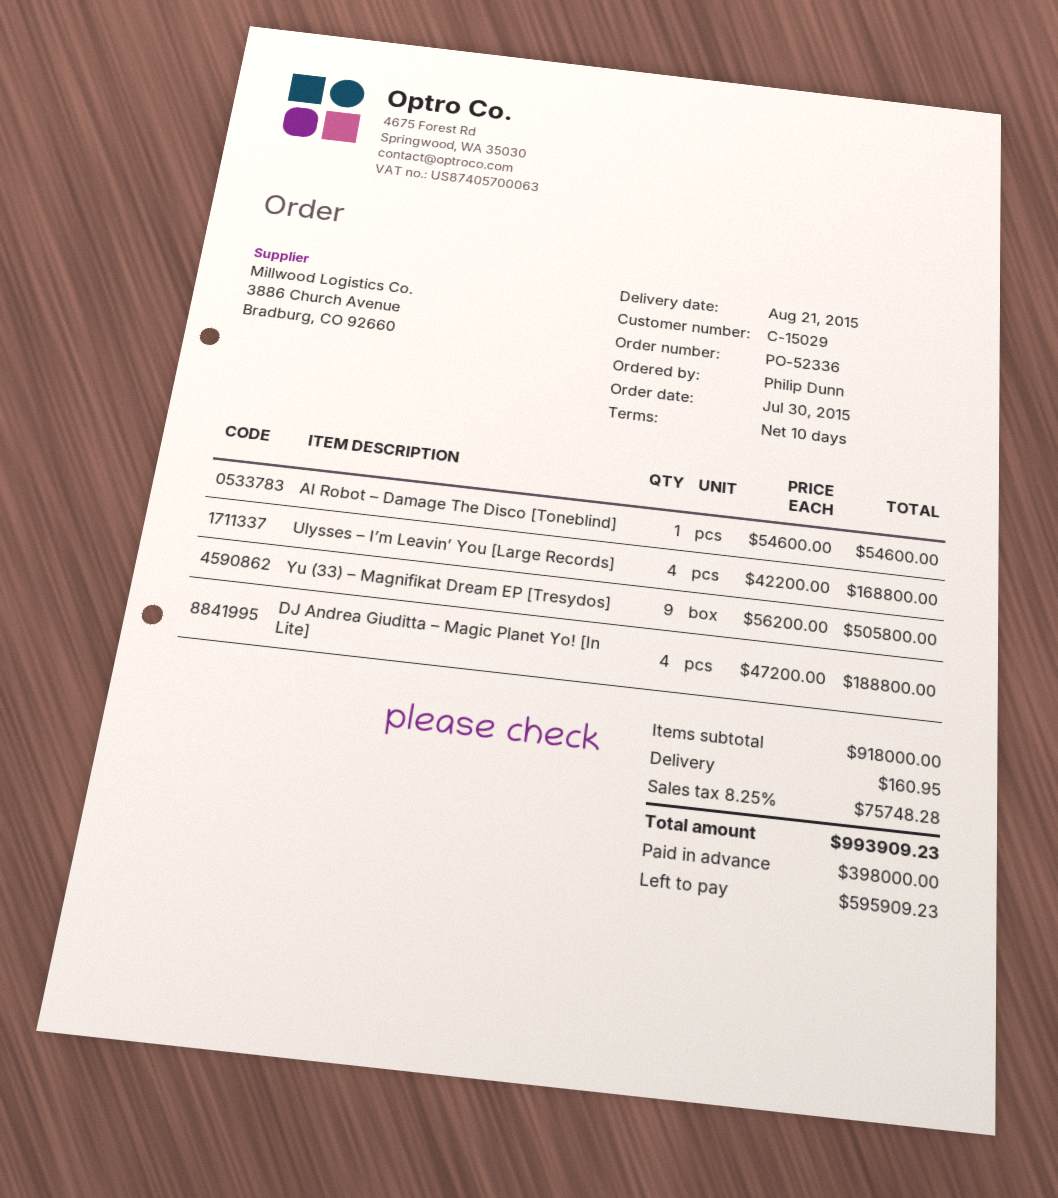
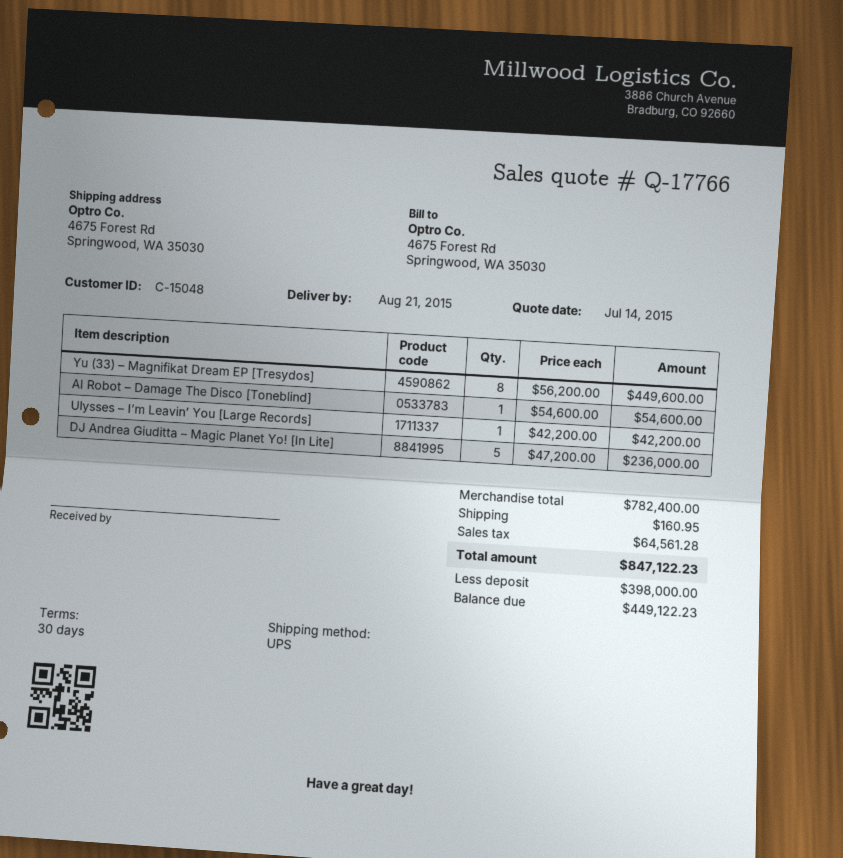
payment terms: 10 days -> 30 days
customer number: C-15029 -> C-15048
Ulysses – I’m Leavin’ You [Large Records]: 4 x 42200.00 = 168800.00 -> 1 x 42200.00 = 42200.00
Yu (33) – Magnifikat Dream EP [Tresydos]: 9 x 56200.00 = 505800.00 -> 8 x 56200.00 = 449600.00
DJ Andrea Giuditta – Magic Planet Yo! [In Lite]: 4 x 47200.00 = 188800.00 -> 5 x 47200.00 = 236000.00
subtotal: 918000.00 -> 782400.00
tax: 75748.28 -> 64561.28
total: 993909.23 -> 847122.23
balance: 595909.23 -> 449122.23

